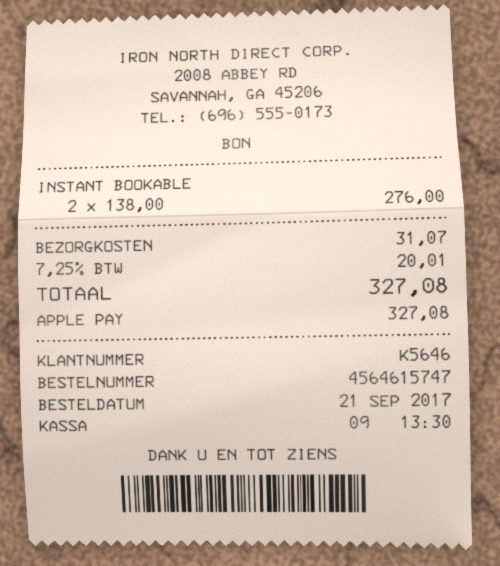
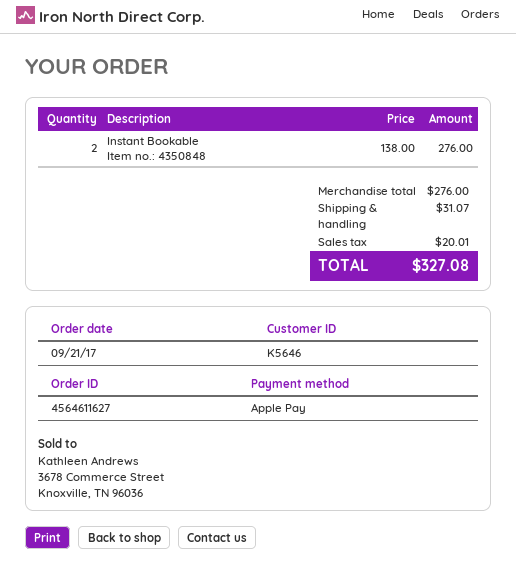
order number: 4564615747 -> 4564611627

